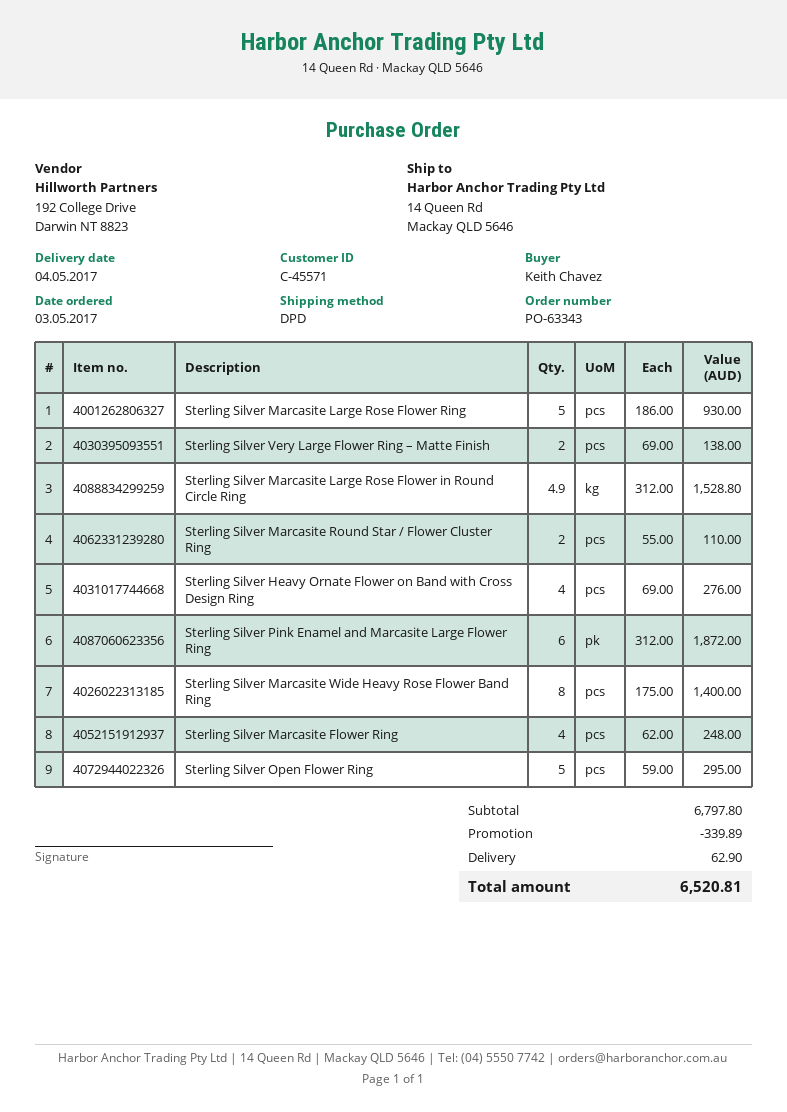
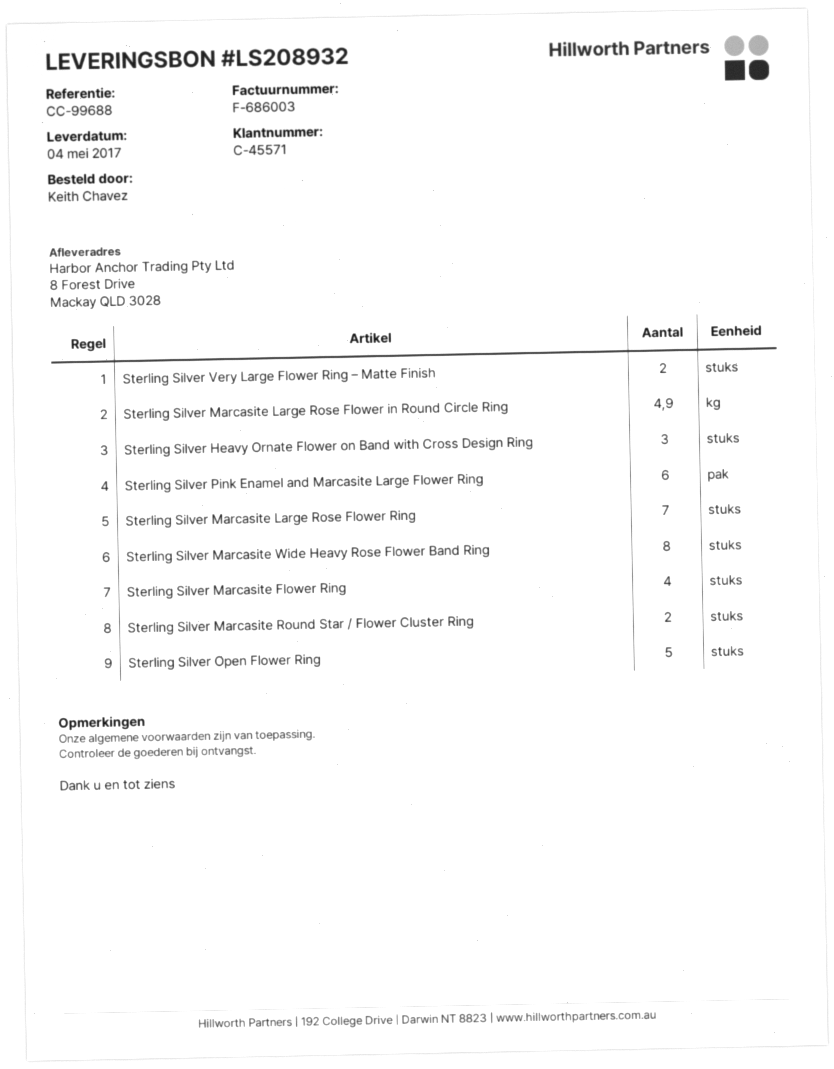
ship to: 14 Queen Rd, Mackay QLD 5646 -> 8 Forest Drive, Mackay QLD 3028
Sterling Silver Marcasite Large Rose Flower Ring: 5 -> 7
Sterling Silver Heavy Ornate Flower on Band with Cross Design Ring: 4 -> 3

